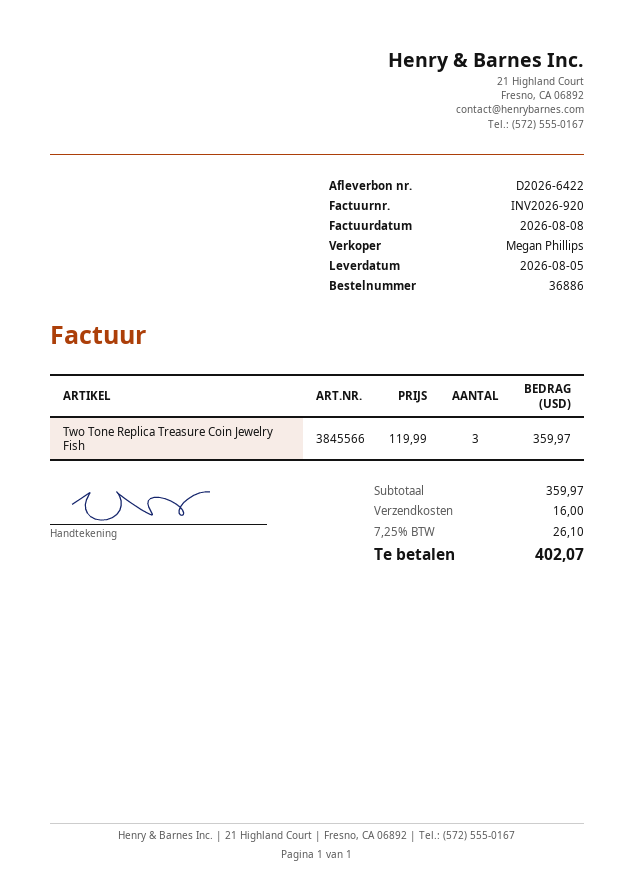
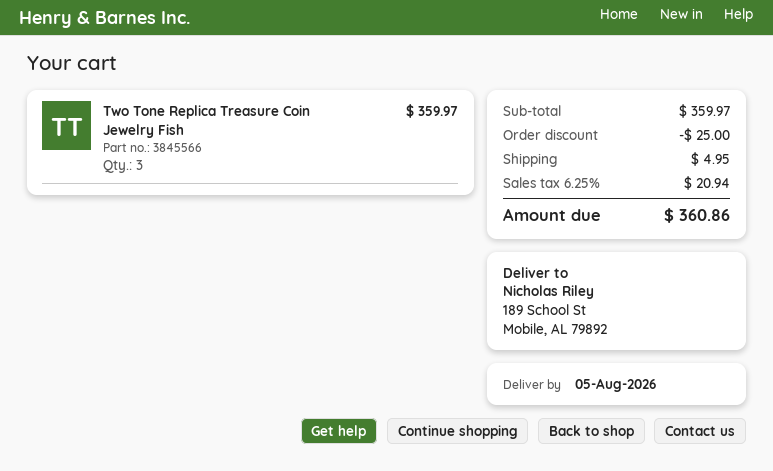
discount: none -> 25.00
shipping: 16.00 -> 4.95
tax: 7.25% = 26.10 -> 6.25% = 20.94
total: 402.07 -> 360.86

